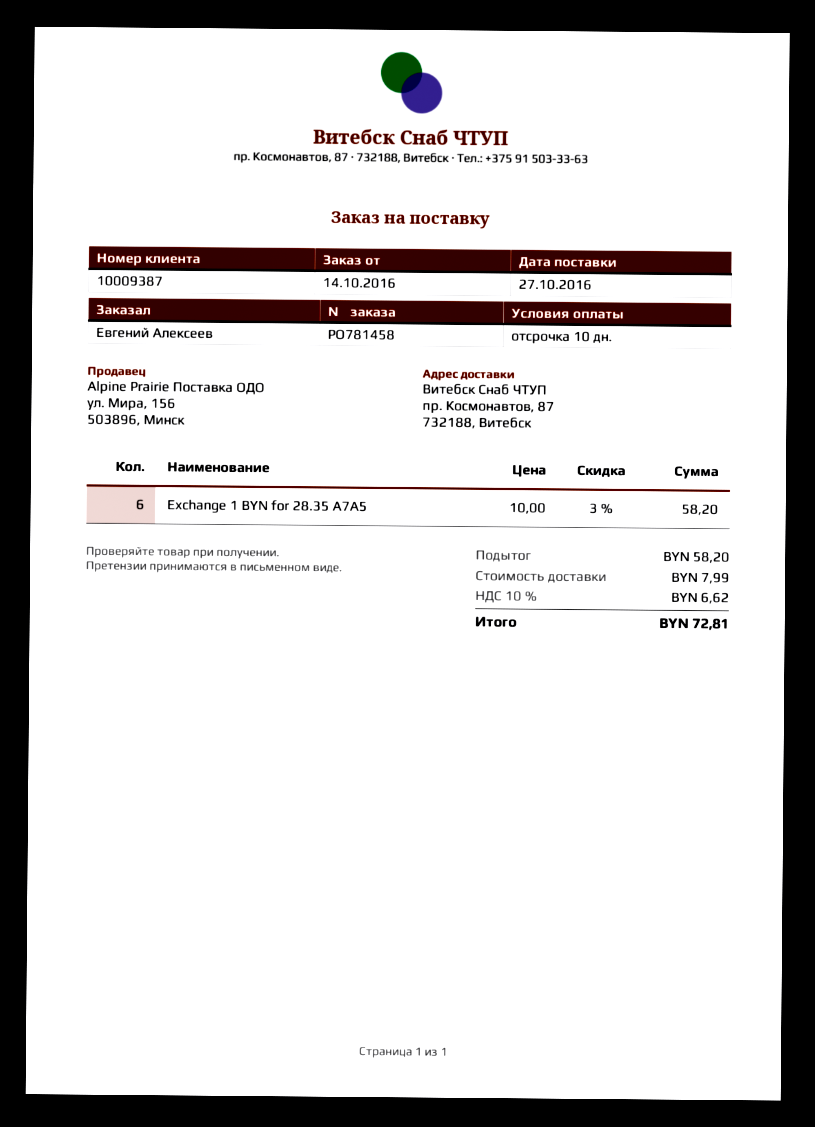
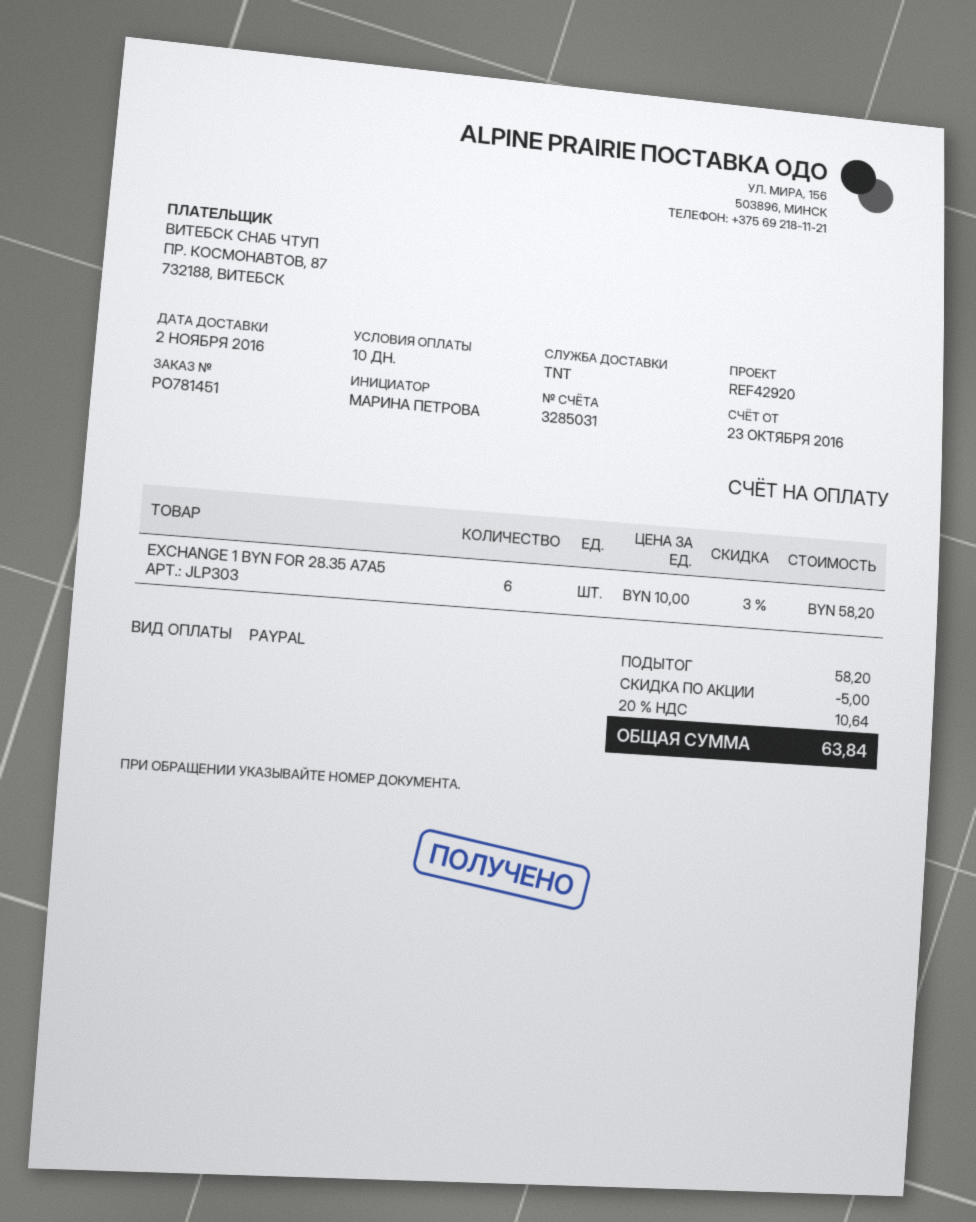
order number: PO781458 -> PO781451
delivery date: 2016-10-27 -> 2016-11-02
ordered by: Евгений Алексеев -> МАРИНА ПЕТРОВА
discount: none -> 5.00
shipping: 7.99 -> none
tax: 10% = 6.62 -> 20% = 10.64
total: 72.81 -> 63.84

